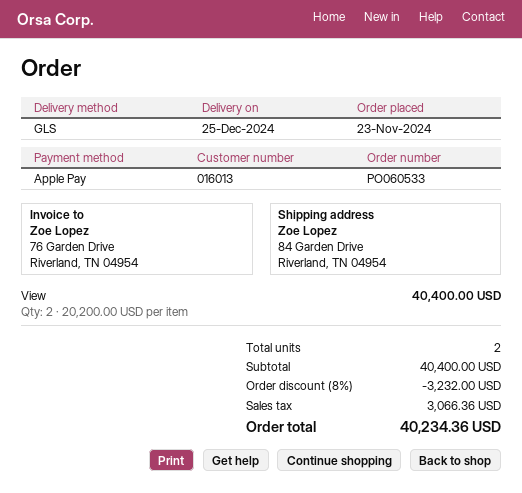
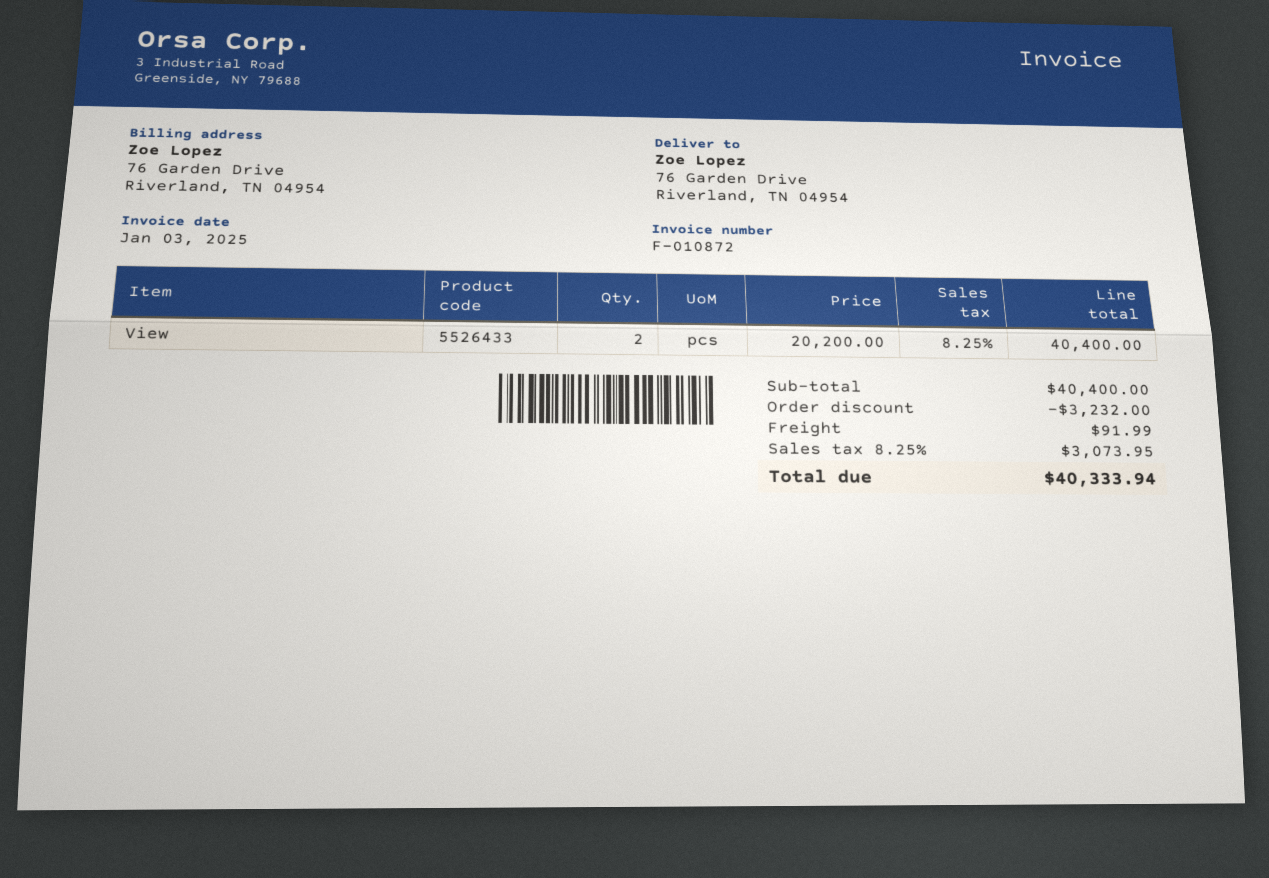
ship to: 84 Garden Drive, Riverland, TN 04954 -> 76 Garden Drive, Riverland, TN 04954
shipping: none -> 91.99
tax: 3066.36 -> 3073.95
total: 40234.36 -> 40333.94

